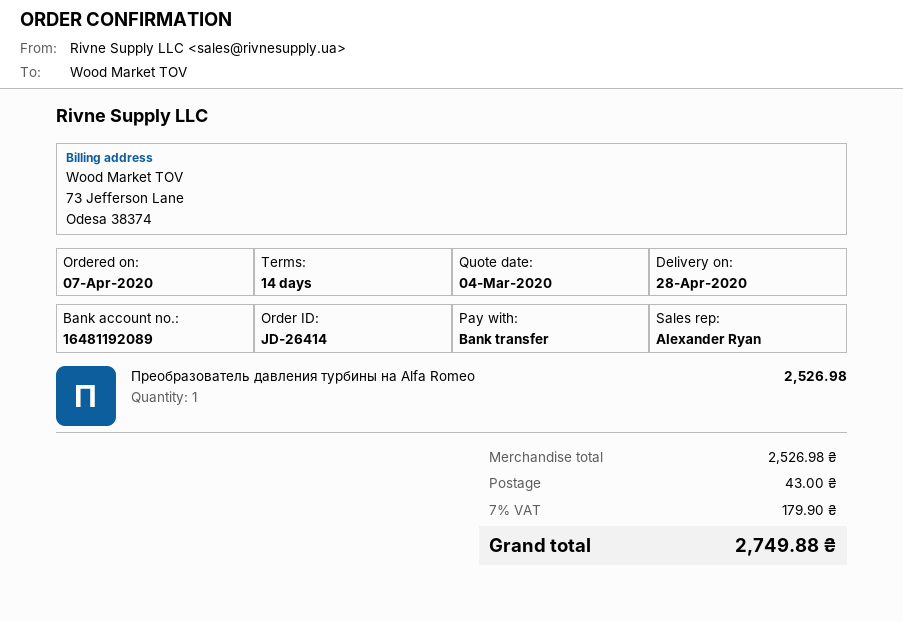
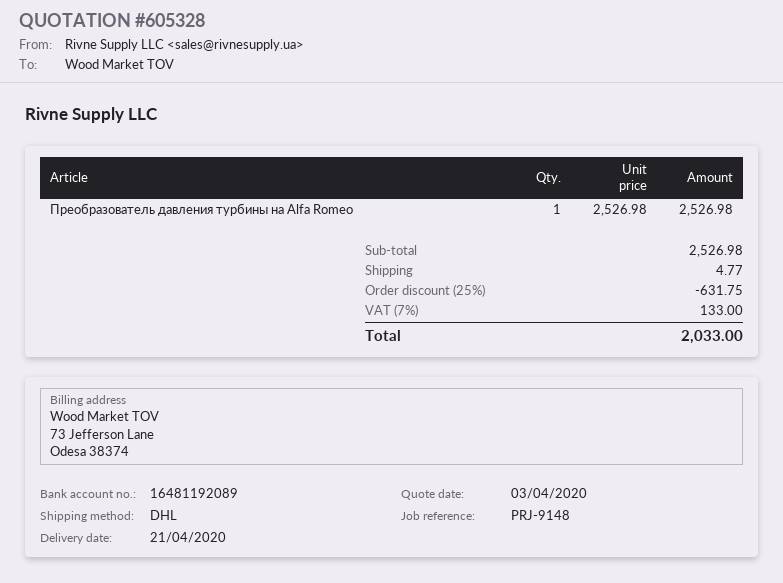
quote date: 2020-03-04 -> 2020-04-03
delivery date: 2020-04-28 -> 2020-04-21
discount: none -> 25% = 631.75
shipping: 43.00 -> 4.77
tax: 7% = 179.90 -> 7% = 133.00
total: 2749.88 -> 2033.00

